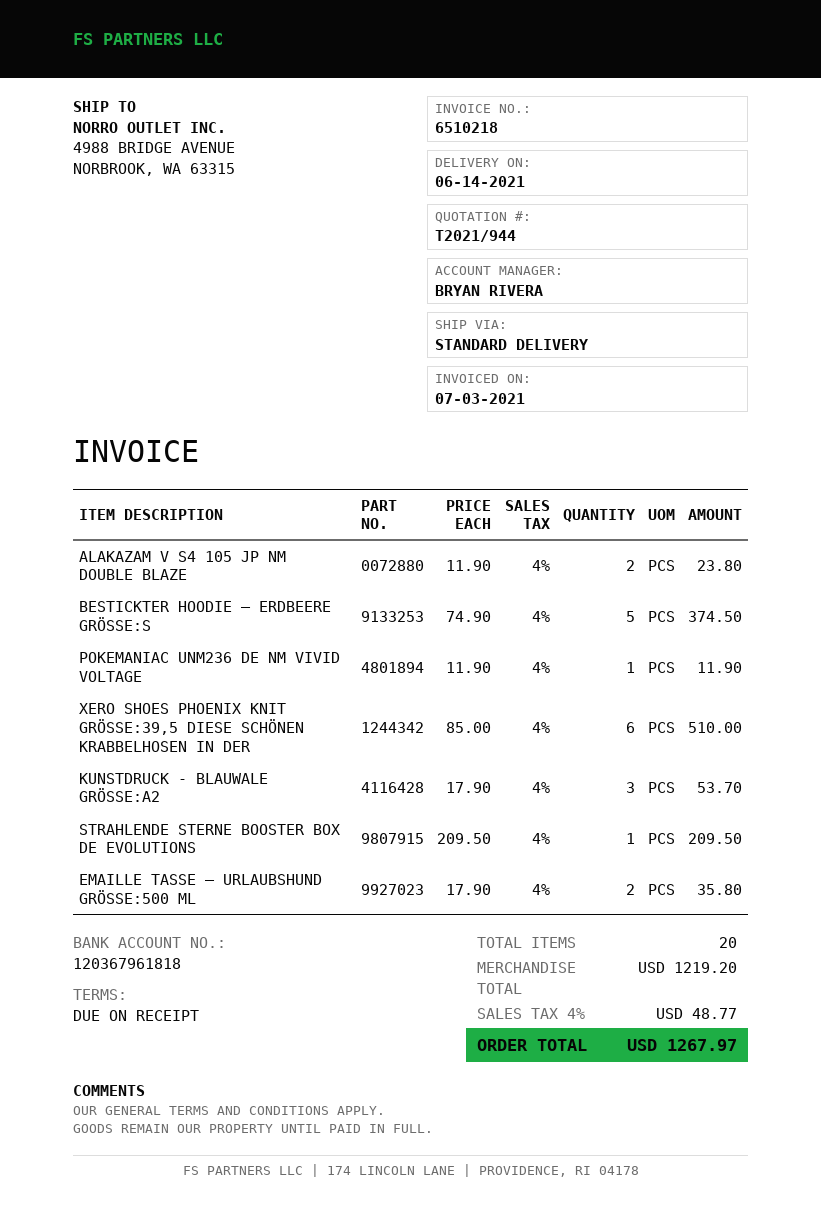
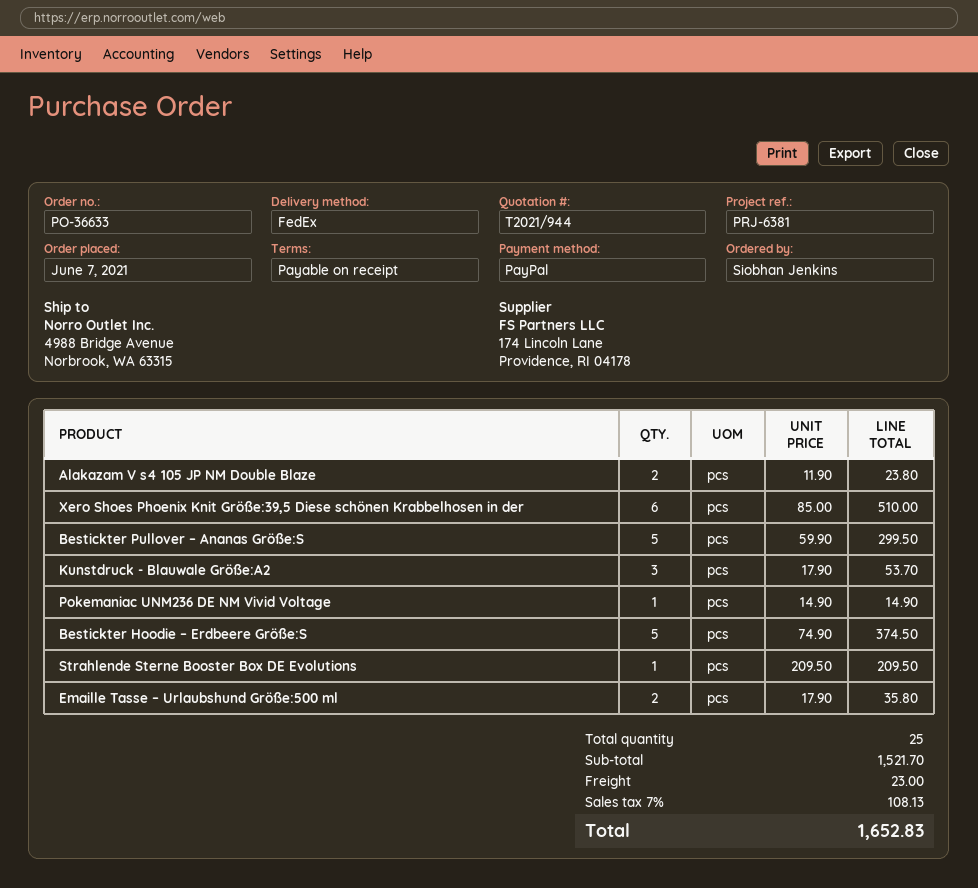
shipping method: standard -> FedEx
POKEMANIAC UNM236 DE NM VIVID VOLTAGE: 1 x 11.90 = 11.90 -> 1 x 14.90 = 14.90
Bestickter Pullover – Ananas Größe:S: none -> 5 x 59.90 = 299.50
total quantity: 20 -> 25
subtotal: 1219.20 -> 1521.70
shipping: none -> 23.00
tax: 4% = 48.77 -> 7% = 108.13
total: 1267.97 -> 1652.83

